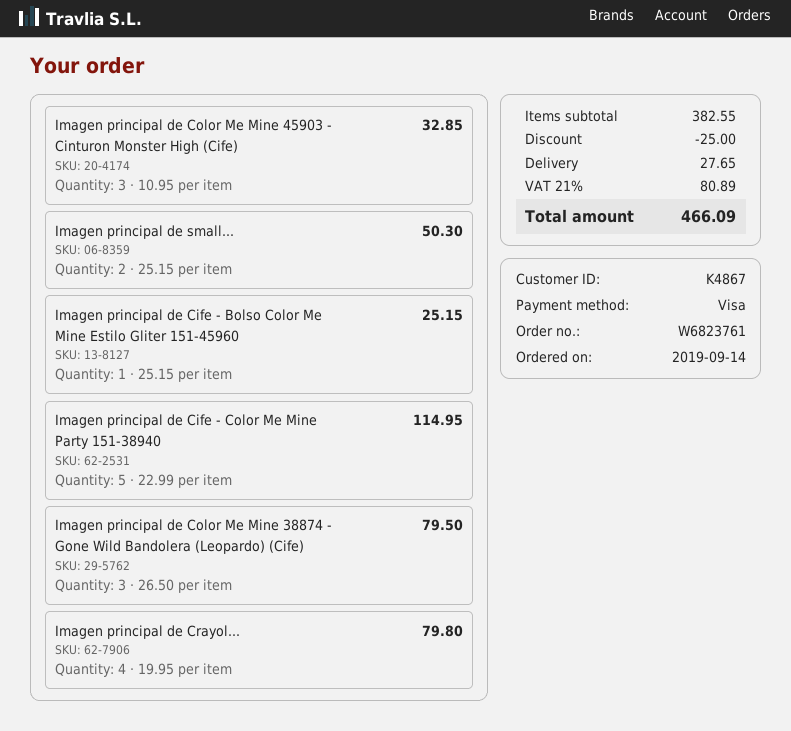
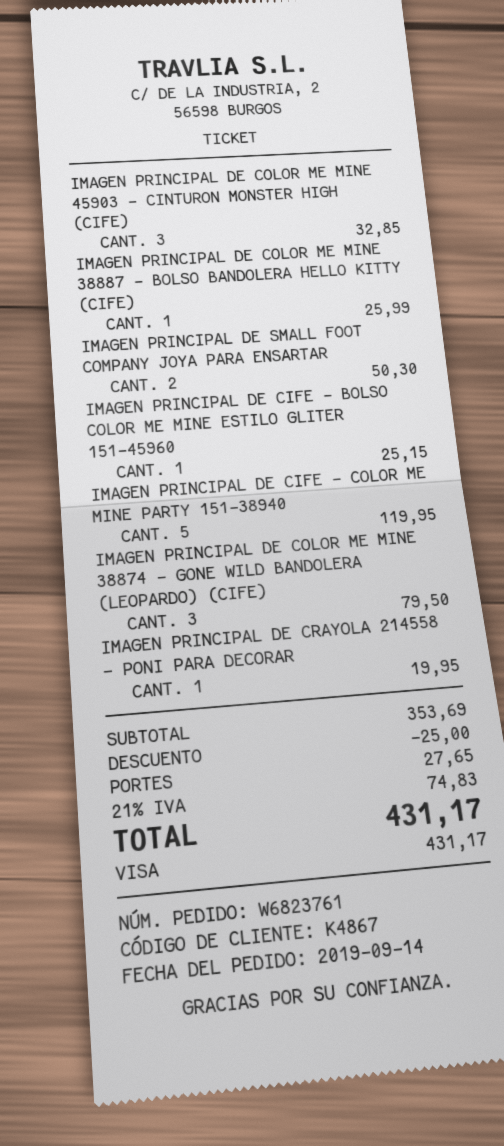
Imagen principal de Cife - Color Me Mine Party 151-38940: 5 for 114.95 -> 5 for 119.95
Imagen principal de Crayol...: 4 for 79.80 -> 1 for 19.95
IMAGEN PRINCIPAL DE COLOR ME MINE 38887 - BOLSO BANDOLERA HELLO KITTY (CIFE): none -> 1 for 25.99
subtotal: 382.55 -> 353.69
tax: 21% = 80.89 -> 21% = 74.83
total: 466.09 -> 431.17

